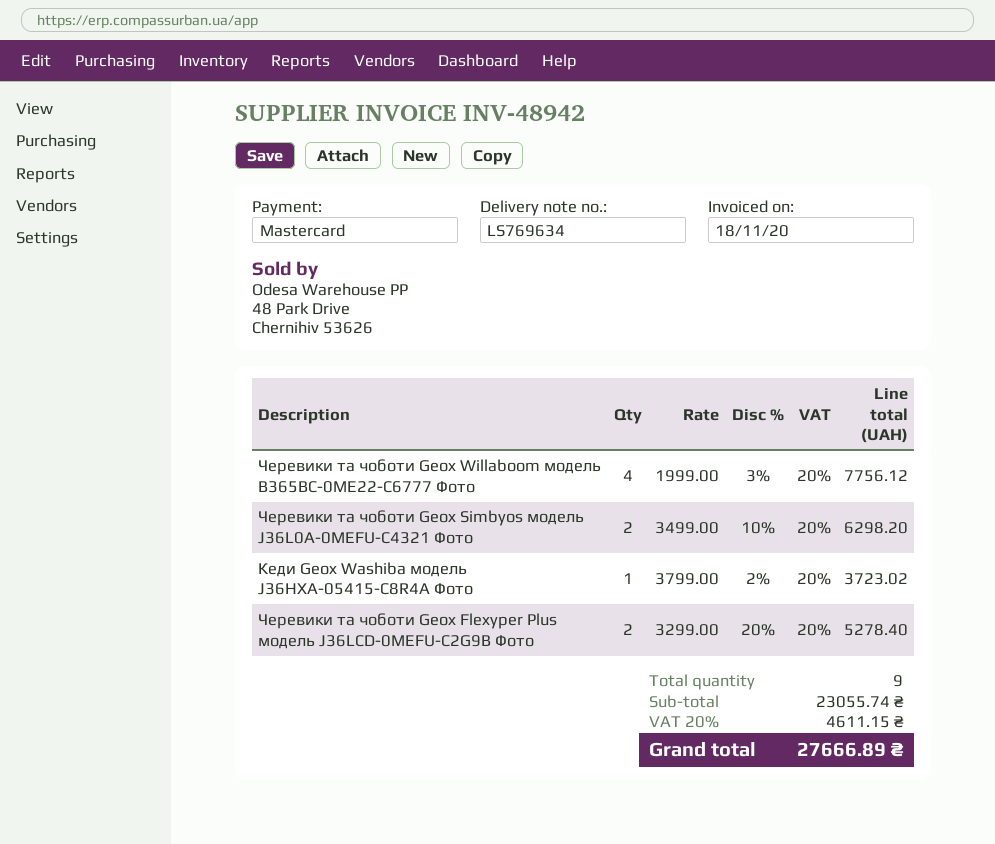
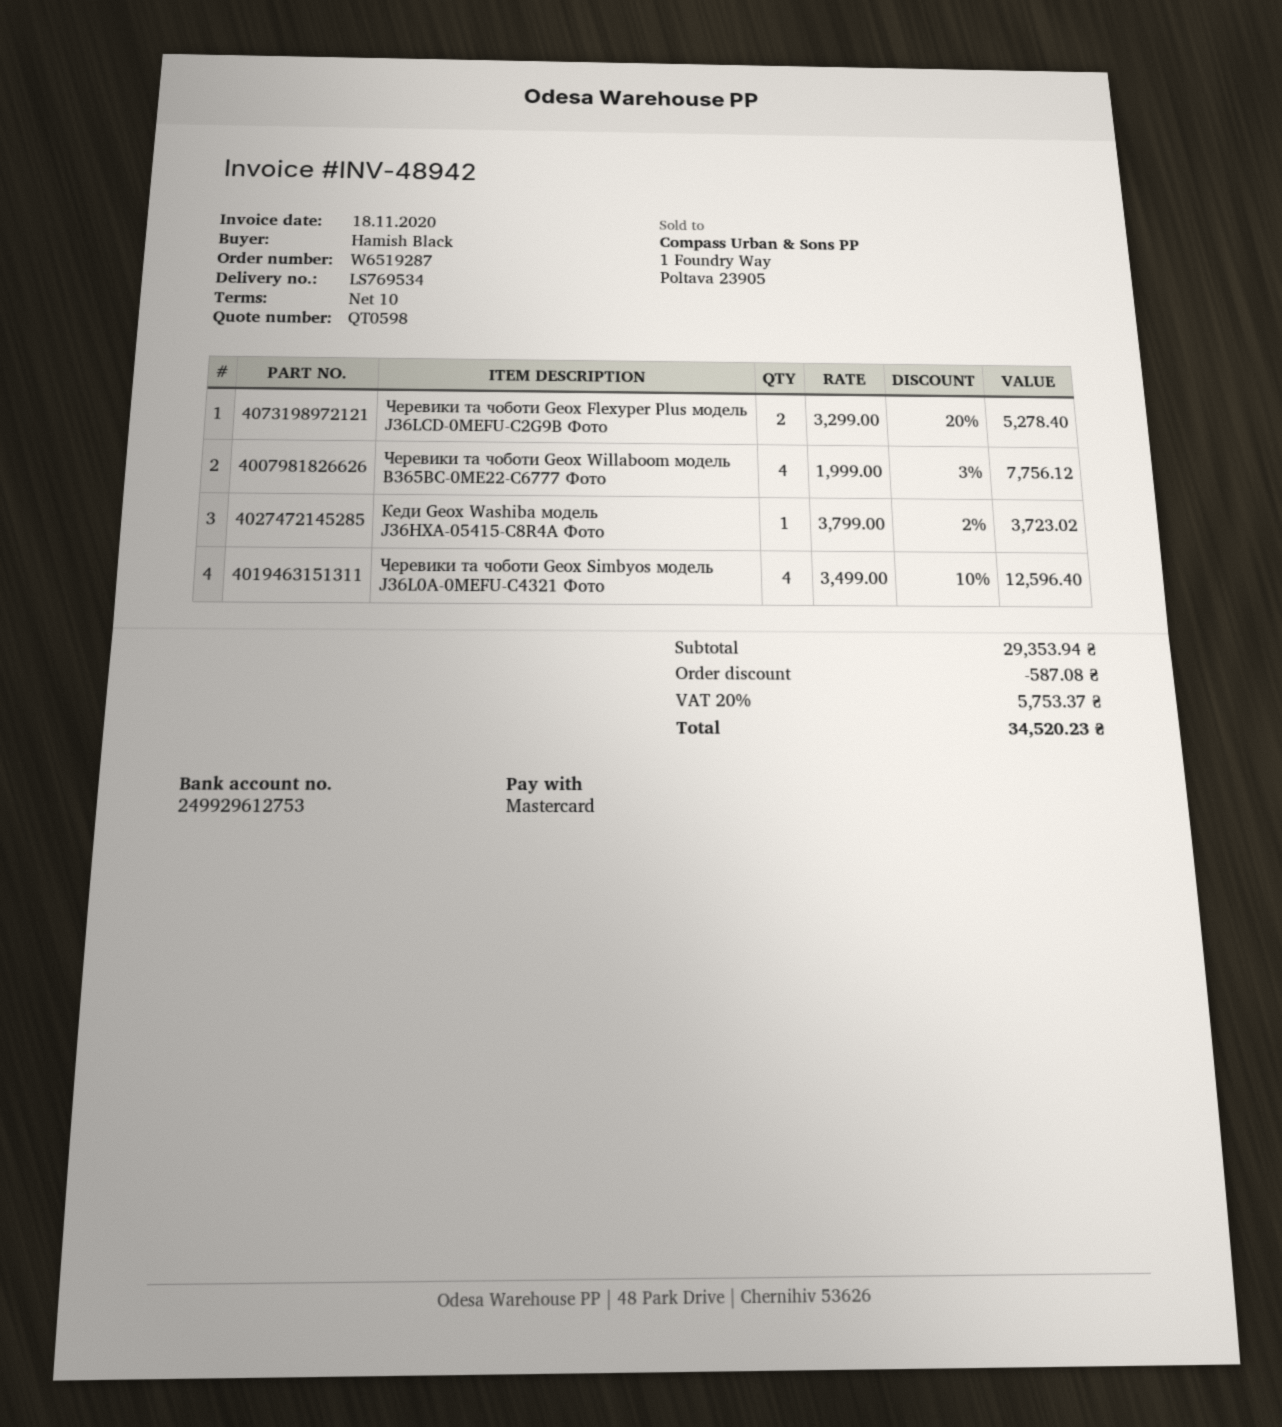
delivery note number: LS769634 -> LS769534
Черевики та чоботи Geox Simbyos модель J36L0A-0MEFU-C4321 Фото: 2 x 3499.00 - 10% = 6298.20 -> 4 x 3499.00 - 10% = 12596.40
subtotal: 23055.74 -> 29353.94
discount: none -> 587.08
tax: 20% = 4611.15 -> 20% = 5753.37
total: 27666.89 -> 34520.23

